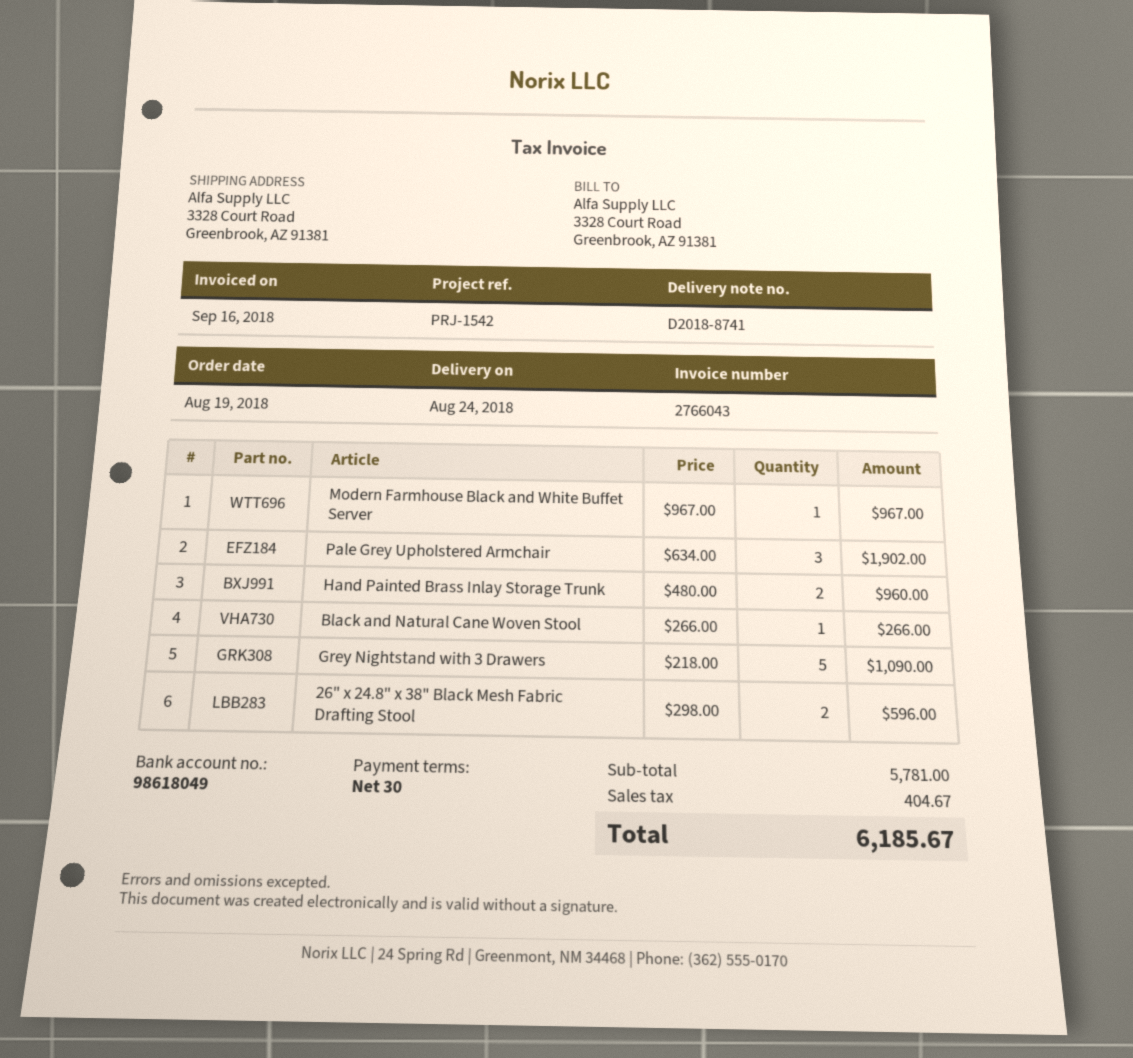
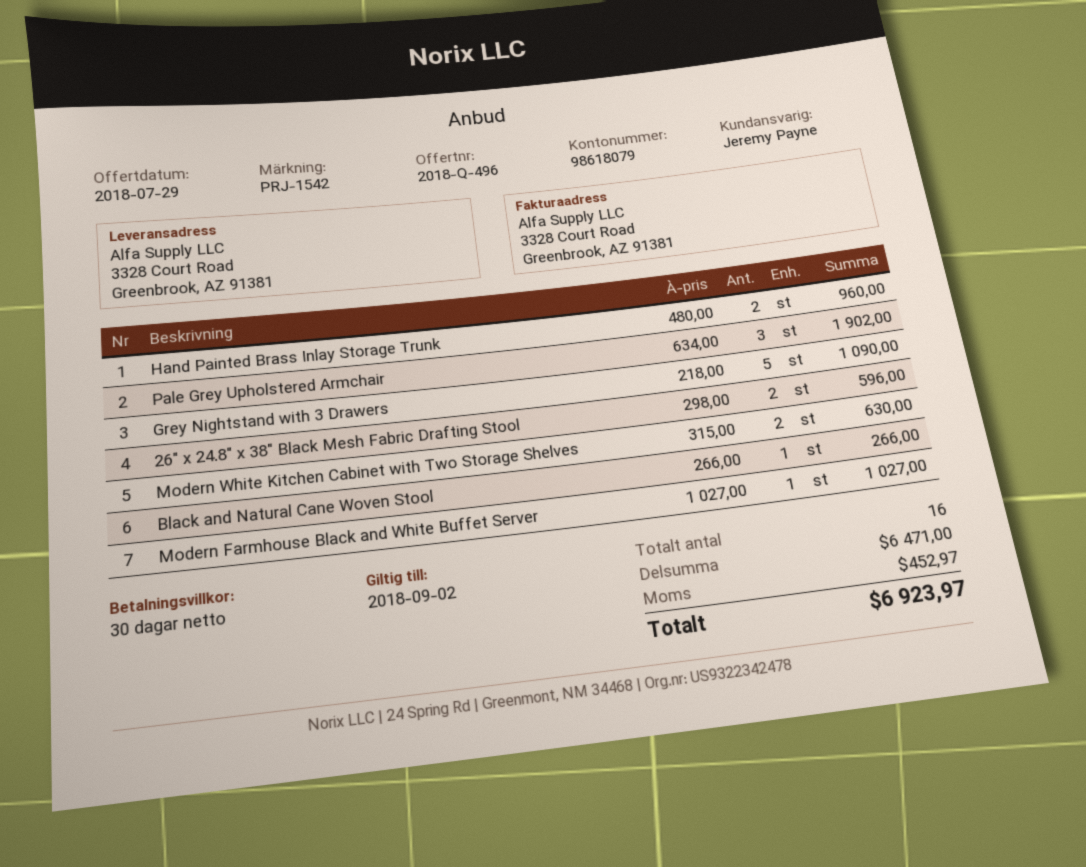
bank account: 98618049 -> 98618079
Modern Farmhouse Black and White Buffet Server: 1 x 967.00 = 967.00 -> 1 x 1027.00 = 1027.00
Modern White Kitchen Cabinet with Two Storage Shelves: none -> 2 x 315.00 = 630.00
subtotal: 5781.00 -> 6471.00
tax: 404.67 -> 452.97
total: 6185.67 -> 6923.97

